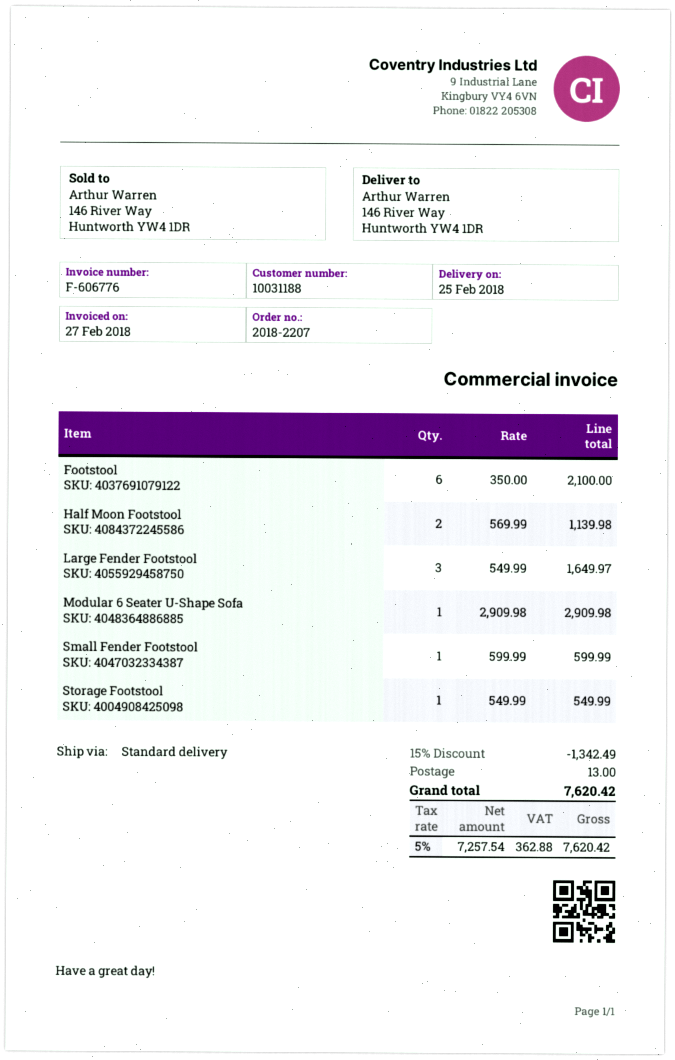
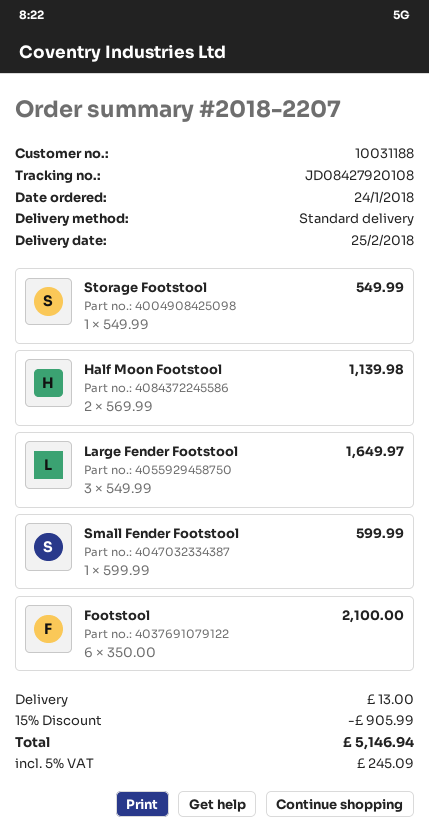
Modular 6 Seater U-Shape Sofa: 1 x 2909.98 = 2909.98 -> none
discount: 15% = 1342.49 -> 15% = 905.99
tax: 5% = 362.88 -> 5% = 245.09
total: 7620.42 -> 5146.94

